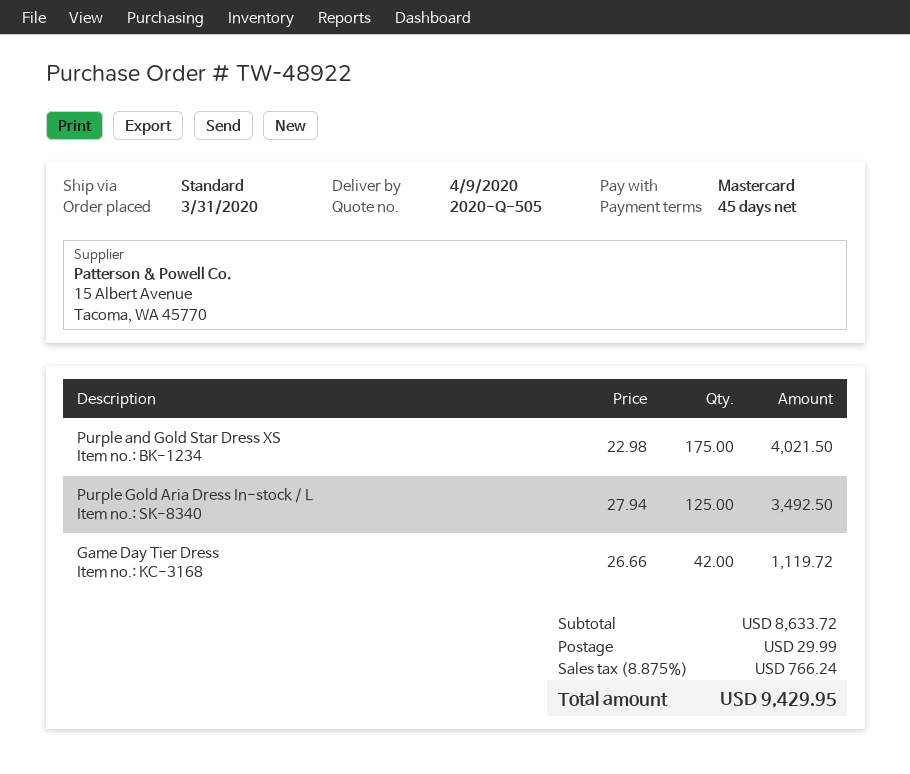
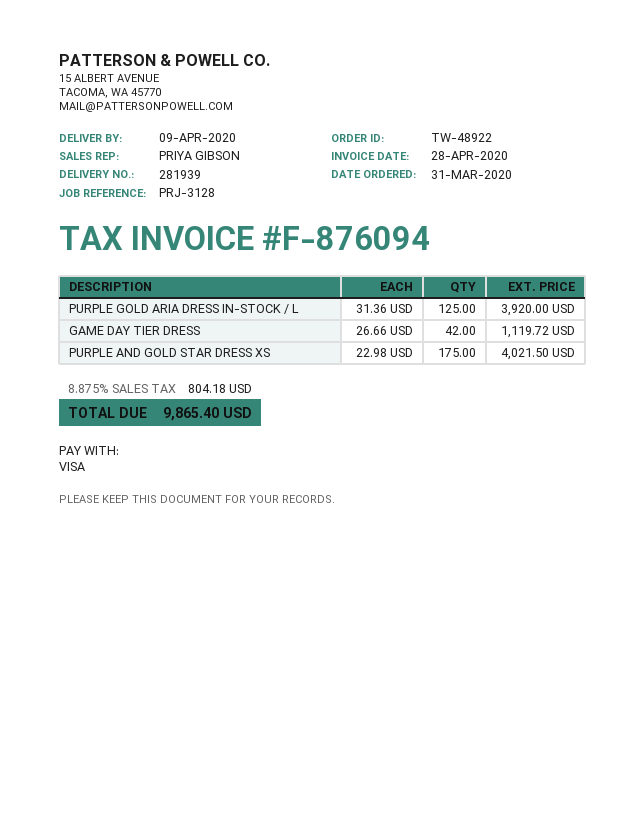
payment method: Mastercard -> Visa
Purple Gold Aria Dress In-stock / L: 125 x 27.94 = 3492.50 -> 125 x 31.36 = 3920.00
shipping: 29.99 -> none
tax: 8.875% = 766.24 -> 8.875% = 804.18
total: 9429.95 -> 9865.40

